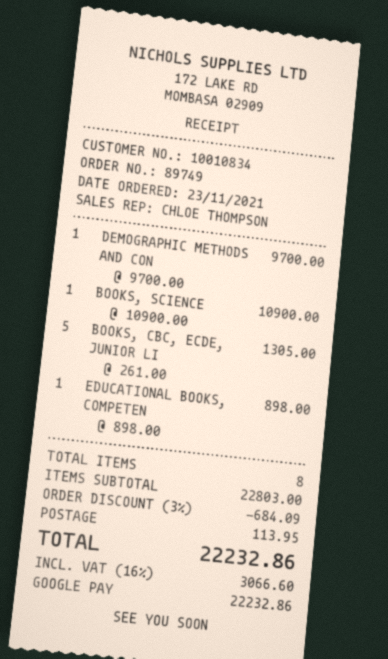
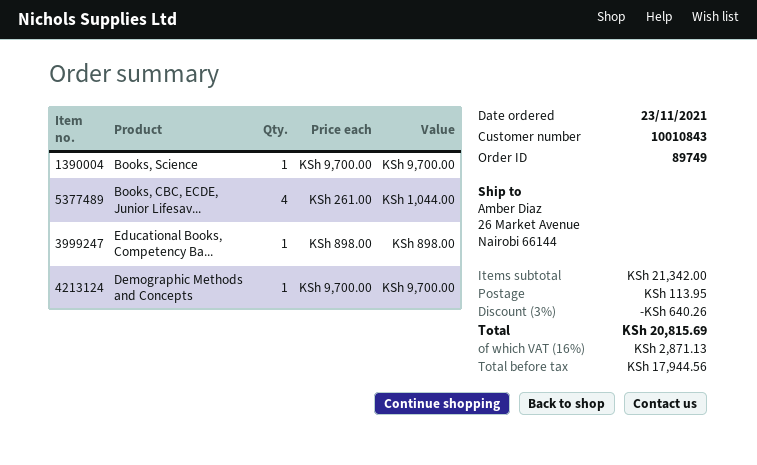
customer number: 10010834 -> 10010843
BOOKS, SCIENCE: 1 x 10900.00 = 10900.00 -> 1 x 9700.00 = 9700.00
BOOKS, CBC, ECDE, JUNIOR LI: 5 x 261.00 = 1305.00 -> 4 x 261.00 = 1044.00
subtotal: 22803.00 -> 21342.00
discount: 3% = 684.09 -> 3% = 640.26
tax: 16% = 3066.60 -> 16% = 2871.13
total: 22232.86 -> 20815.69

